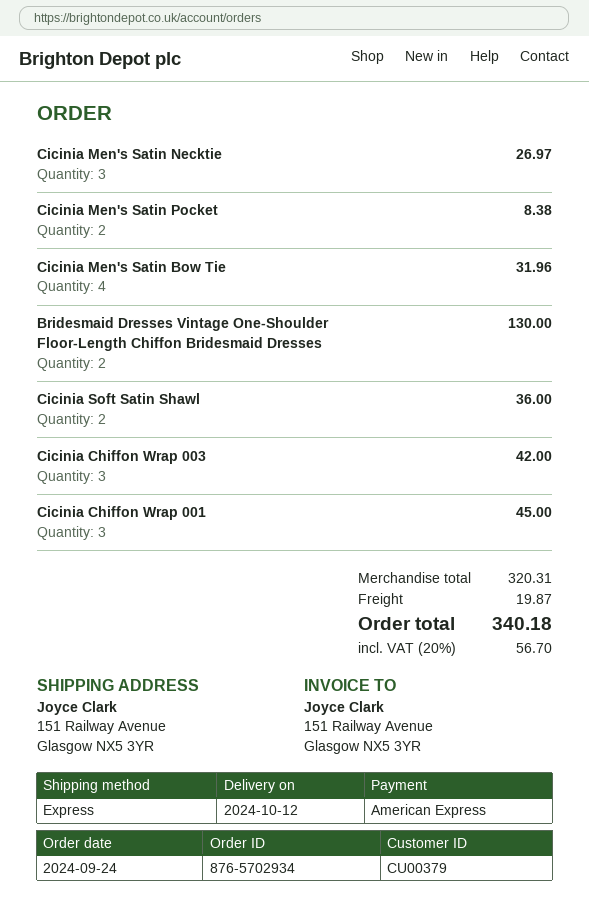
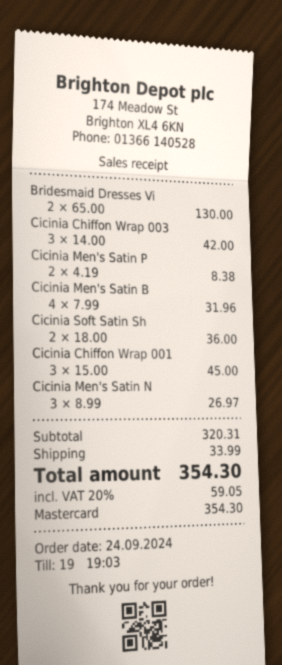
payment method: American Express -> Mastercard
shipping: 19.87 -> 33.99
tax: 20% = 56.70 -> 20% = 59.05
total: 340.18 -> 354.30

